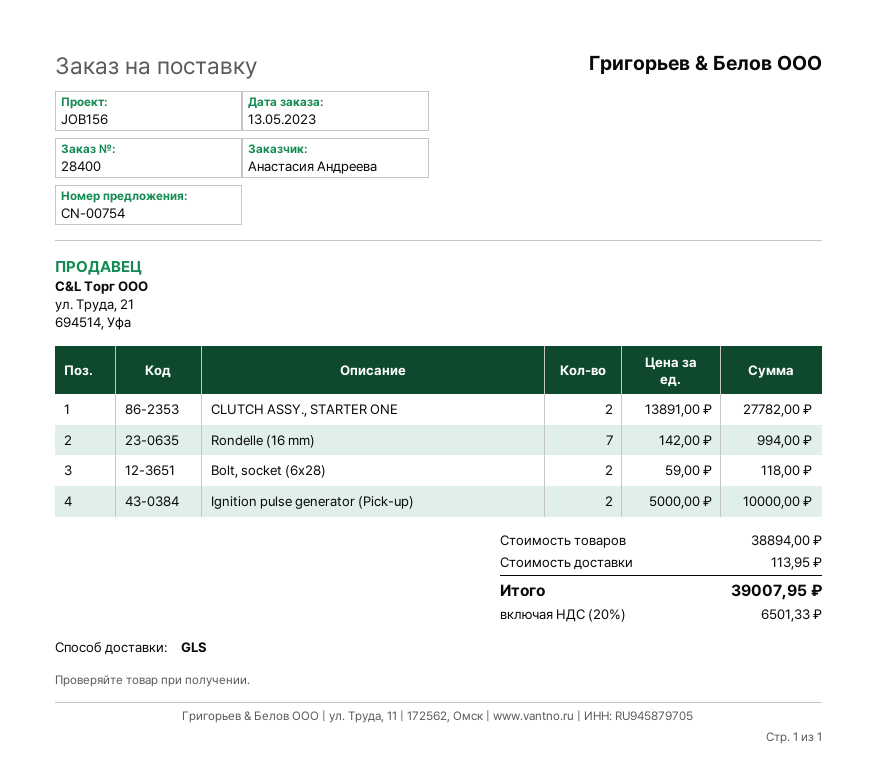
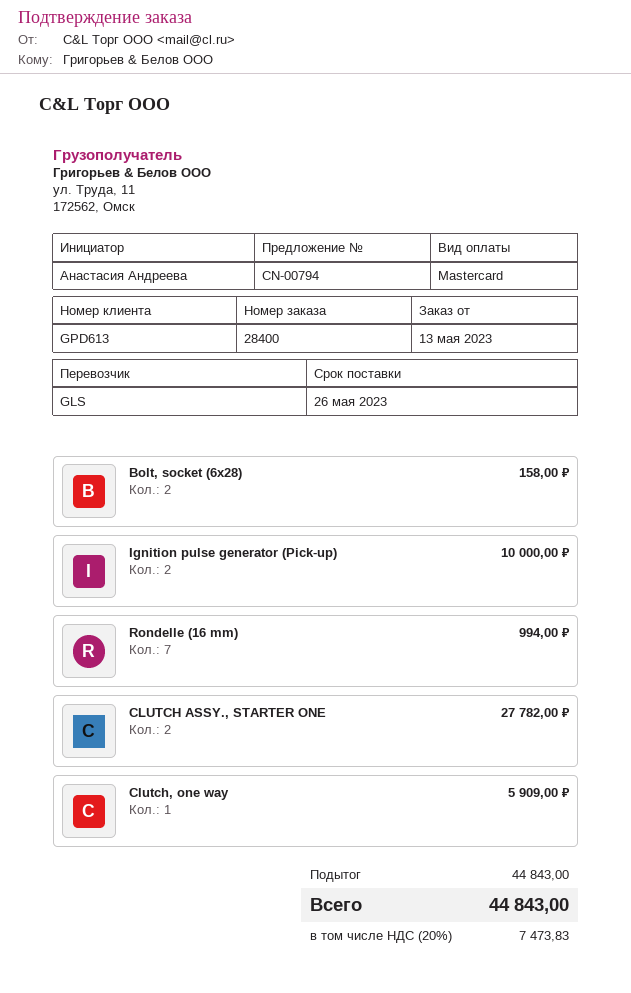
quote number: CN-00754 -> CN-00794
Bolt, socket (6x28): 2 for 118.00 -> 2 for 158.00
Clutch, one way: none -> 1 for 5909.00
subtotal: 38894.00 -> 44843.00
shipping: 113.95 -> none
tax: 20% = 6501.33 -> 20% = 7473.83
total: 39007.95 -> 44843.00

